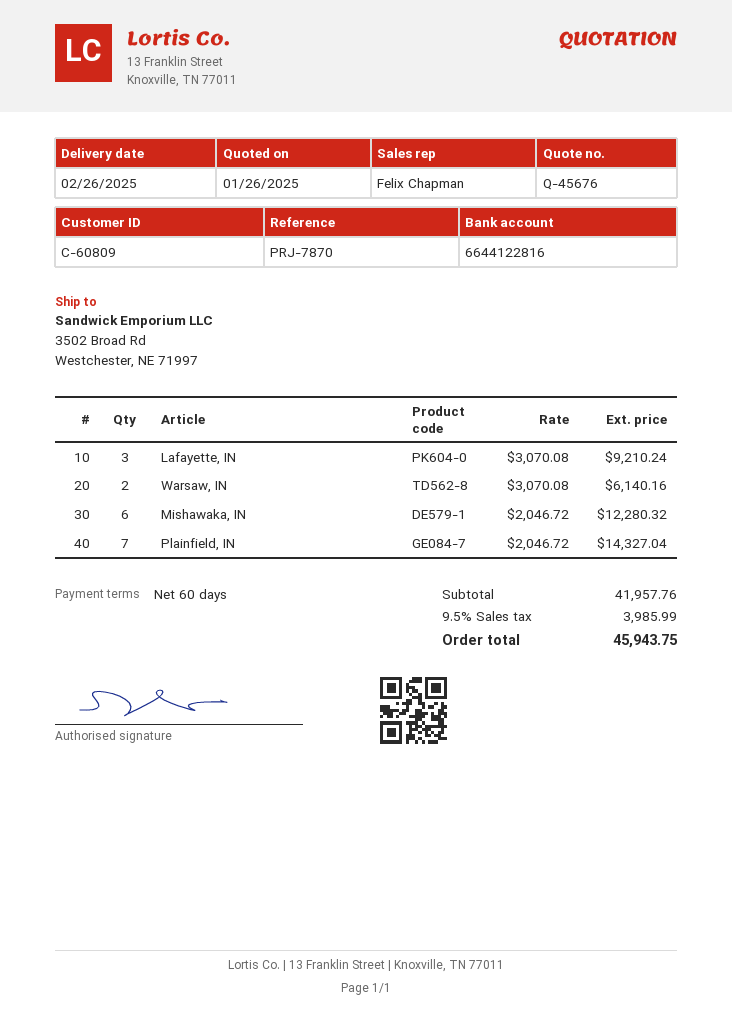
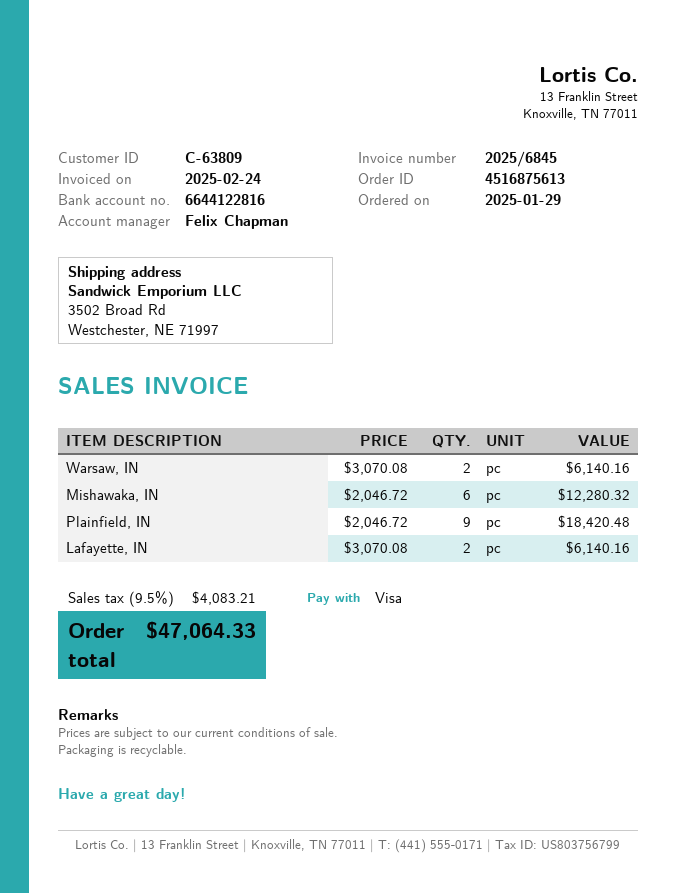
customer number: C-60809 -> C-63809
Lafayette, IN: 3 x 3070.08 = 9210.24 -> 2 x 3070.08 = 6140.16
Plainfield, IN: 7 x 2046.72 = 14327.04 -> 9 x 2046.72 = 18420.48
tax: 9.5% = 3985.99 -> 9.5% = 4083.21
total: 45943.75 -> 47064.33

